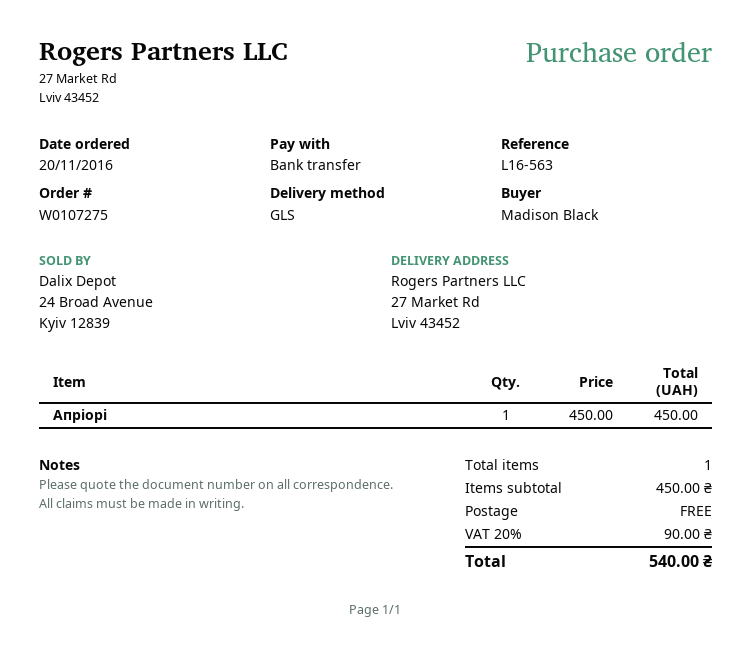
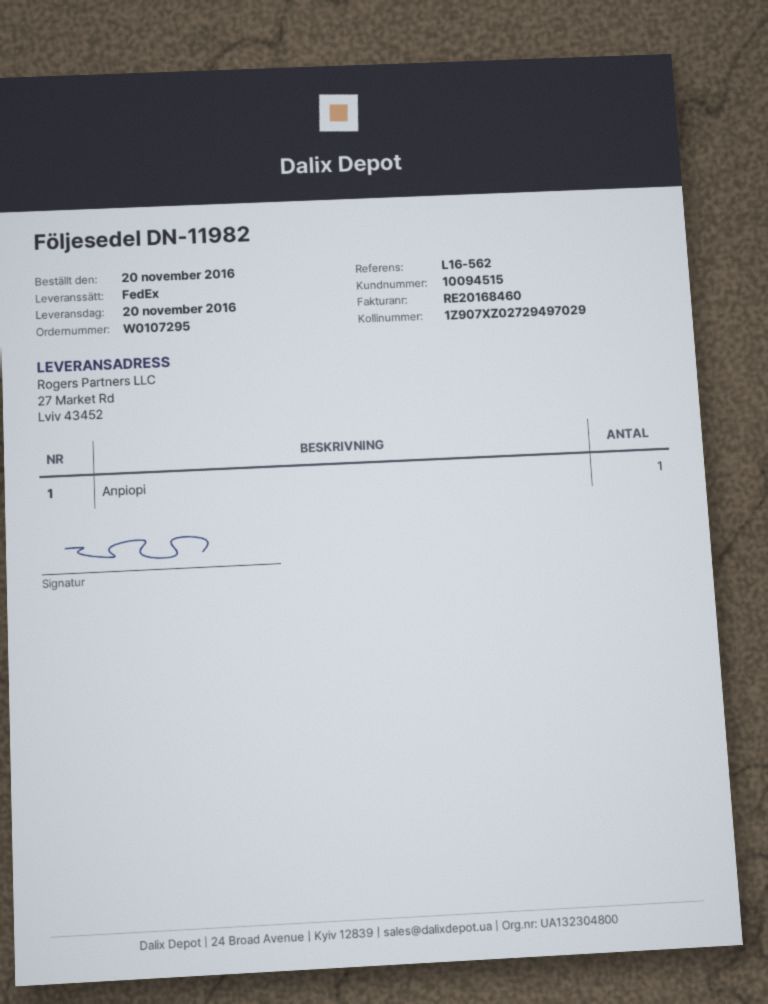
order number: W0107275 -> W0107295
reference: L16-563 -> L16-562
shipping method: GLS -> FedEx

